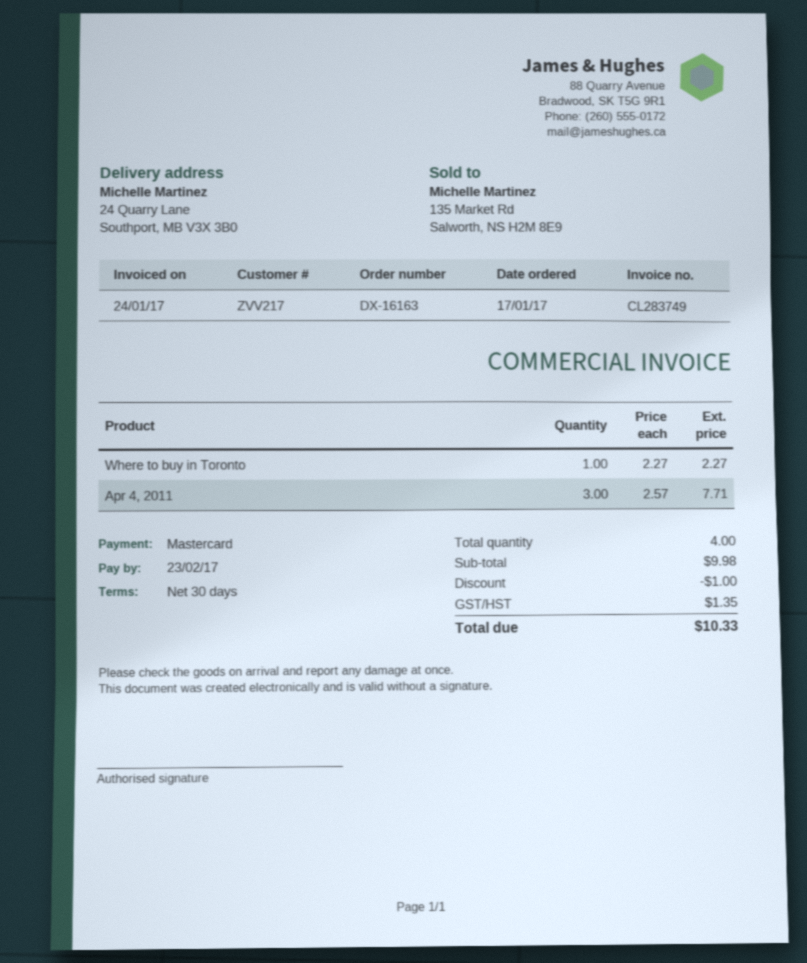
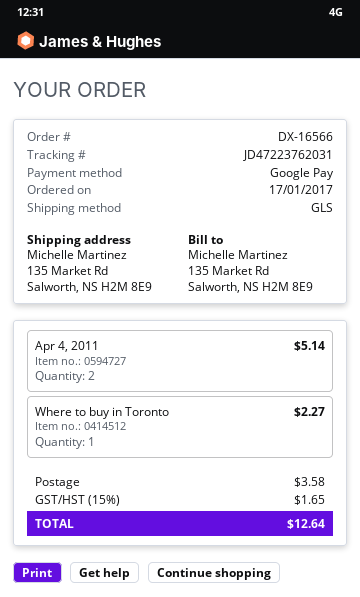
order number: DX-16163 -> DX-16566
payment method: Mastercard -> Google Pay
ship to: 24 Quarry Lane, Southport, MB V3X 3B0 -> 135 Market Rd, Salworth, NS H2M 8E9
Apr 4, 2011: 3 for 7.71 -> 2 for 5.14
discount: 1.00 -> none
shipping: none -> 3.58
tax: 1.35 -> 1.65
total: 10.33 -> 12.64

